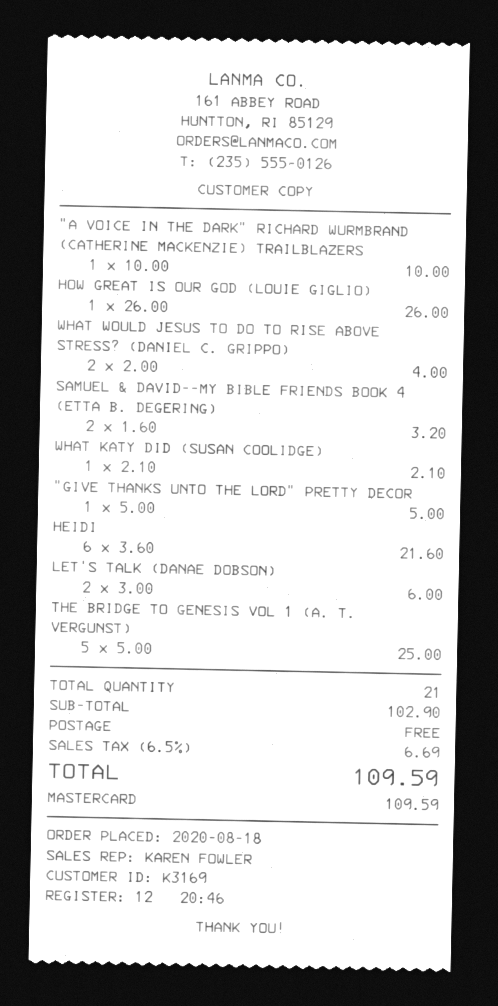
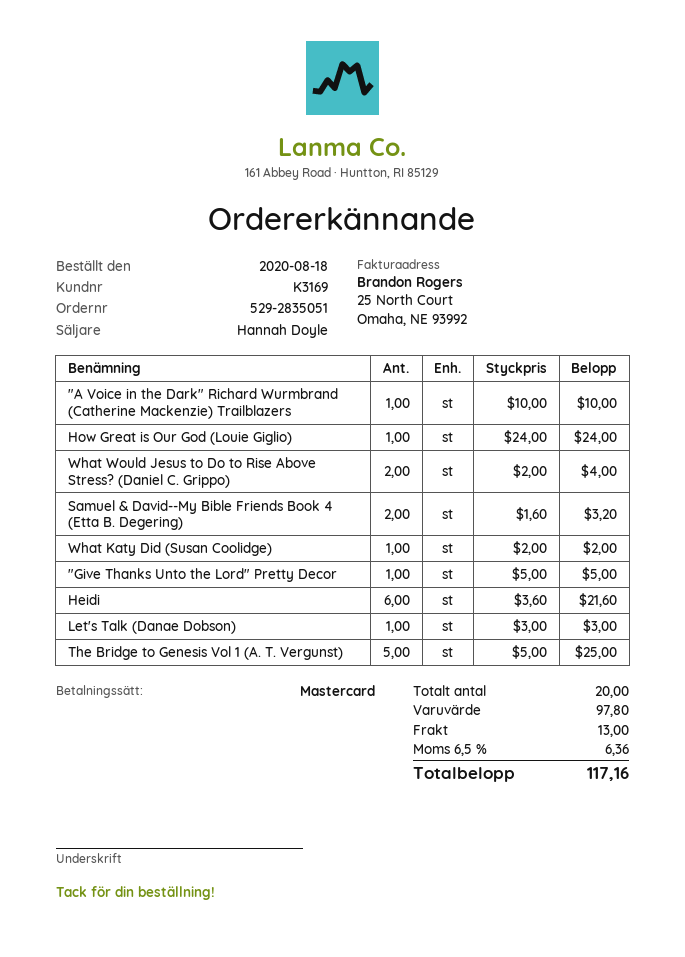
sales rep: KAREN FOWLER -> Hannah Doyle
HOW GREAT IS OUR GOD (LOUIE GIGLIO): 1 x 26.00 = 26.00 -> 1 x 24.00 = 24.00
WHAT KATY DID (SUSAN COOLIDGE): 1 x 2.10 = 2.10 -> 1 x 2.00 = 2.00
LET'S TALK (DANAE DOBSON): 2 x 3.00 = 6.00 -> 1 x 3.00 = 3.00
total quantity: 21 -> 20
subtotal: 102.90 -> 97.80
shipping: 0.00 -> 13.00
tax: 6.5% = 6.69 -> 6.5% = 6.36
total: 109.59 -> 117.16

